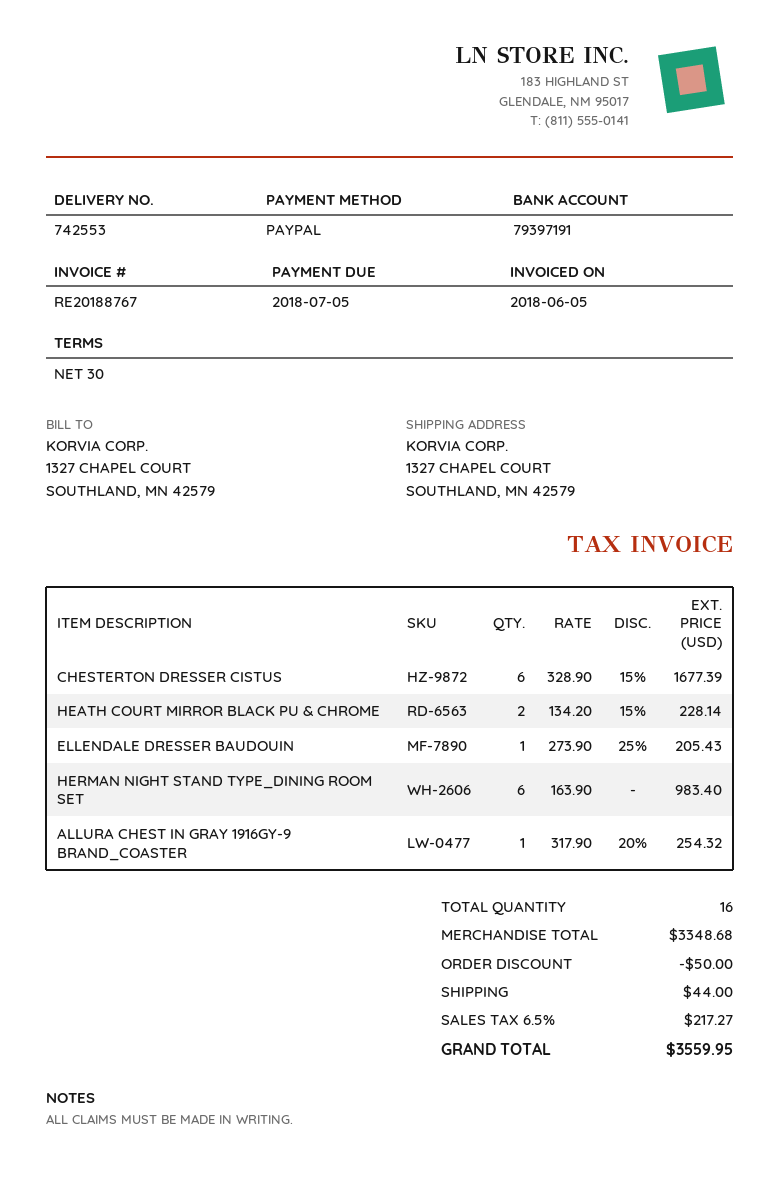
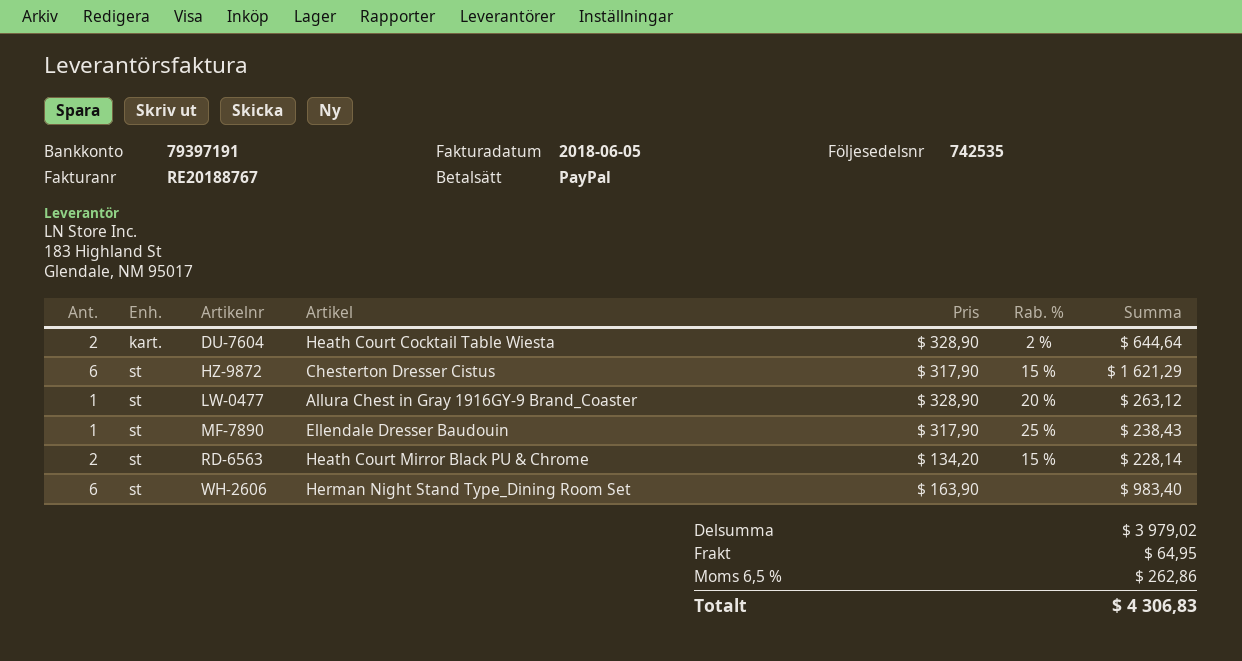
delivery note number: 742553 -> 742535
CHESTERTON DRESSER CISTUS: 6 x 328.90 - 15% = 1677.39 -> 6 x 317.90 - 15% = 1621.29
ELLENDALE DRESSER BAUDOUIN: 1 x 273.90 - 25% = 205.43 -> 1 x 317.90 - 25% = 238.43
ALLURA CHEST IN GRAY 1916GY-9 BRAND_COASTER: 1 x 317.90 - 20% = 254.32 -> 1 x 328.90 - 20% = 263.12
Heath Court Cocktail Table Wiesta: none -> 2 x 328.90 - 2% = 644.64
subtotal: 3348.68 -> 3979.02
discount: 50.00 -> none
shipping: 44.00 -> 64.95
tax: 6.5% = 217.27 -> 6.5% = 262.86
total: 3559.95 -> 4306.83

